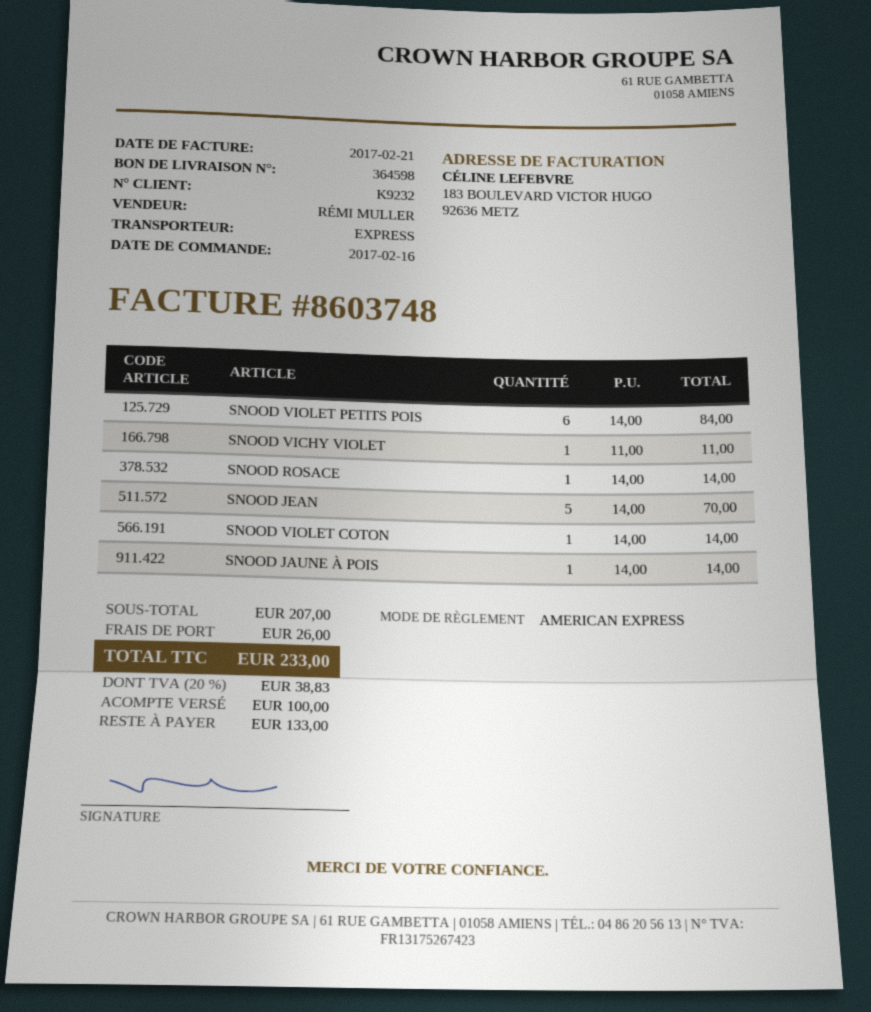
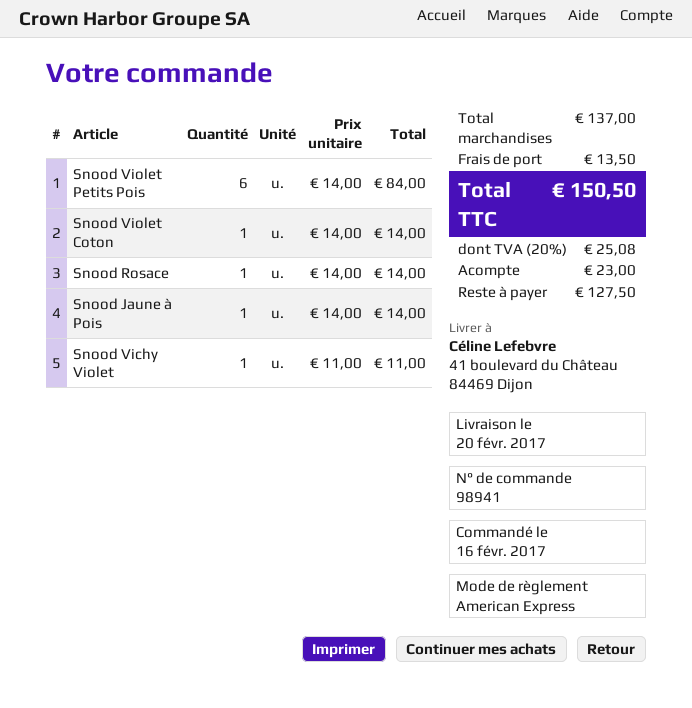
SNOOD JEAN: 5 x 14.00 = 70.00 -> none
subtotal: 207.00 -> 137.00
shipping: 26.00 -> 13.50
tax: 20% = 38.83 -> 20% = 25.08
total: 233.00 -> 150.50
deposit: 100.00 -> 23.00
balance: 133.00 -> 127.50

